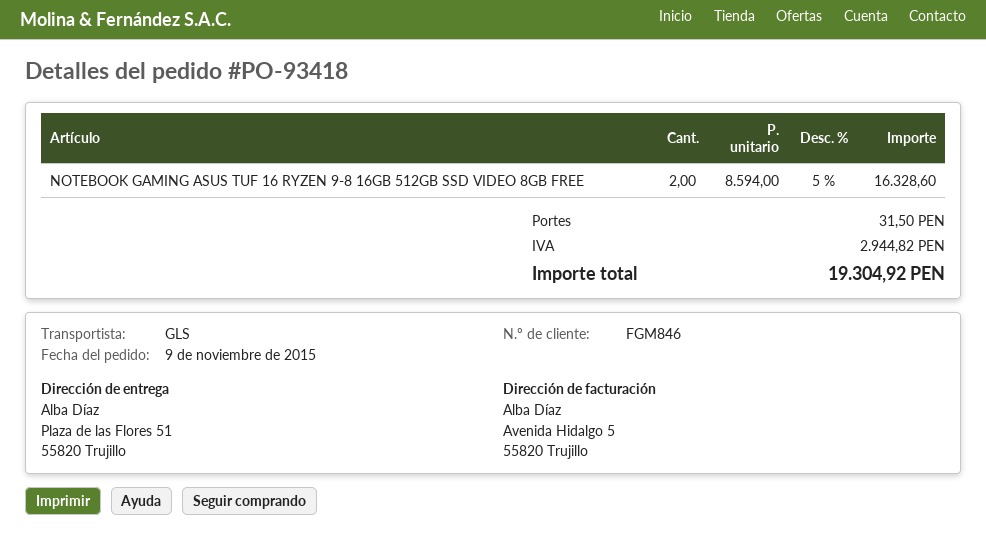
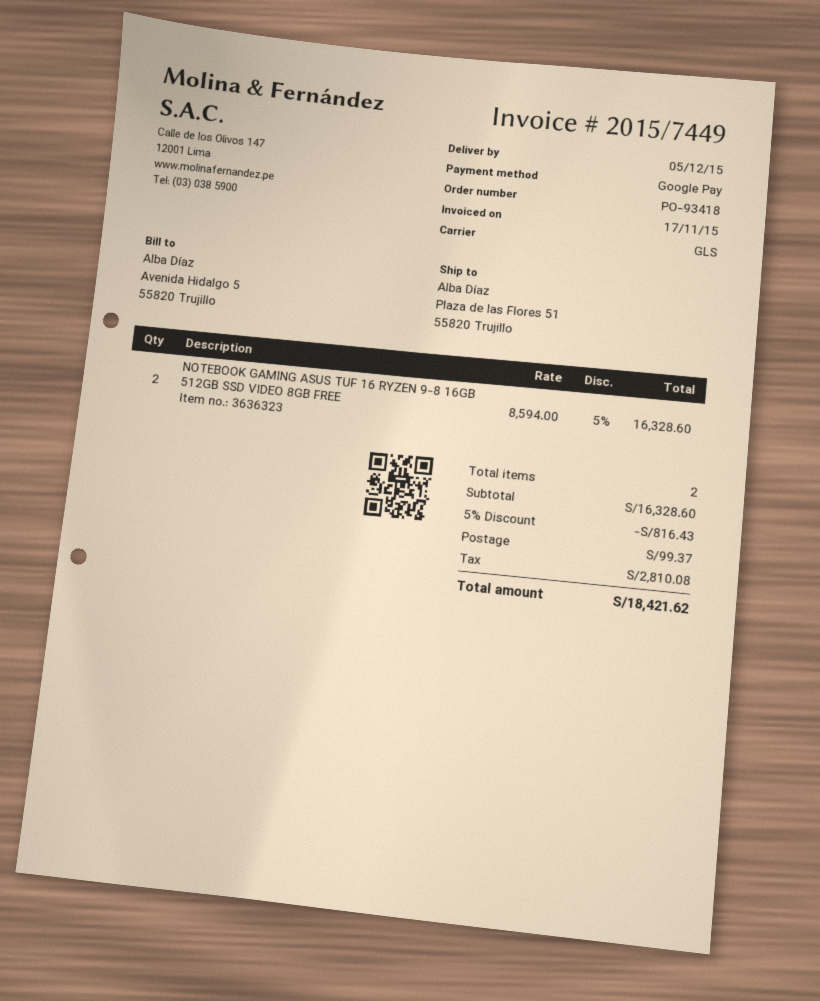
discount: none -> 5% = 816.43
shipping: 31.50 -> 99.37
tax: 2944.82 -> 2810.08
total: 19304.92 -> 18421.62

